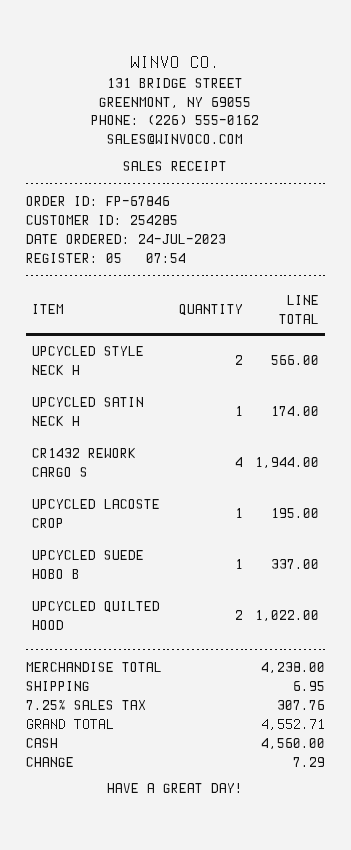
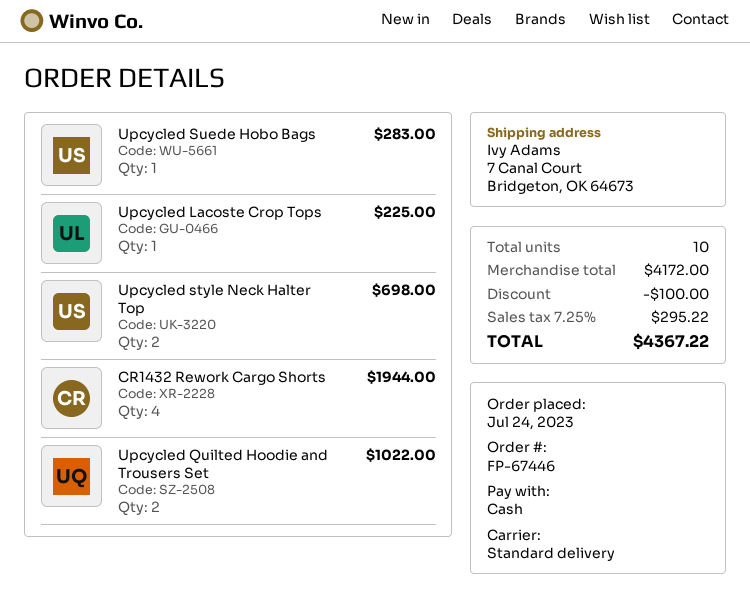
order number: FP-67846 -> FP-67446
UPCYCLED STYLE NECK H: 2 for 566.00 -> 2 for 698.00
UPCYCLED SATIN NECK H: 1 for 174.00 -> none
UPCYCLED LACOSTE CROP: 1 for 195.00 -> 1 for 225.00
UPCYCLED SUEDE HOBO B: 1 for 337.00 -> 1 for 283.00
subtotal: 4238.00 -> 4172.00
discount: none -> 100.00
shipping: 6.95 -> none
tax: 7.25% = 307.76 -> 7.25% = 295.22
total: 4552.71 -> 4367.22

